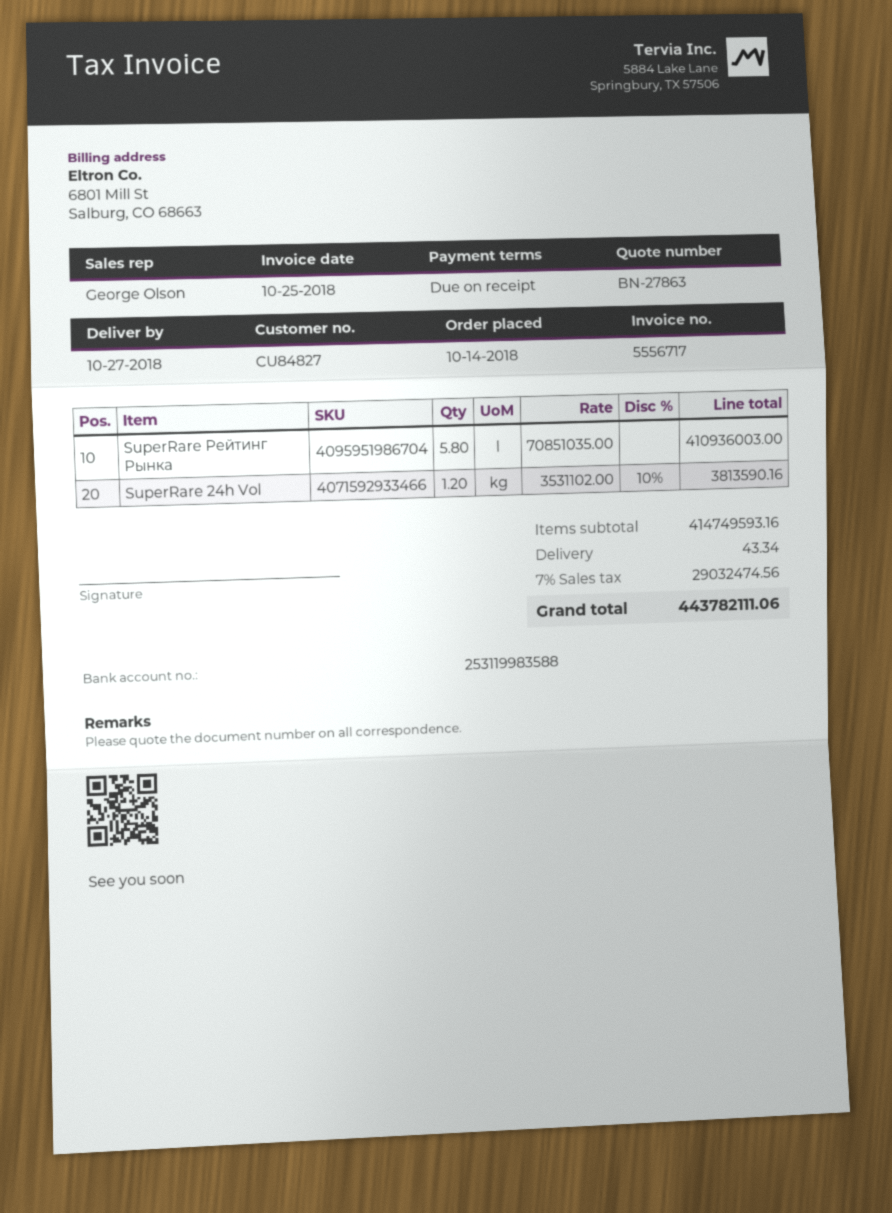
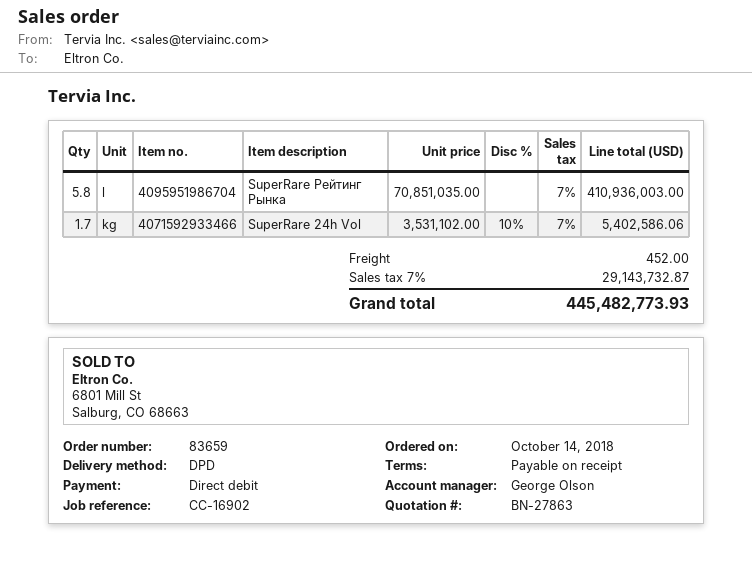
SuperRare 24h Vol: 1.2 x 3531102.00 - 10% = 3813590.16 -> 1.7 x 3531102.00 - 10% = 5402586.06
shipping: 43.34 -> 452.00
tax: 7% = 29032474.56 -> 7% = 29143732.87
total: 443782111.06 -> 445482773.93

